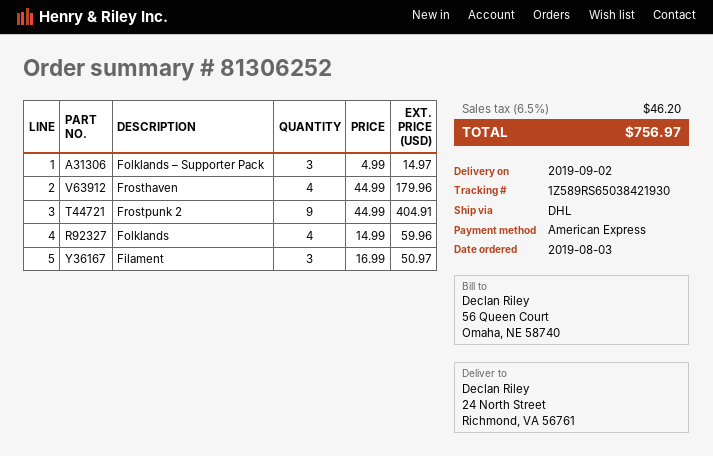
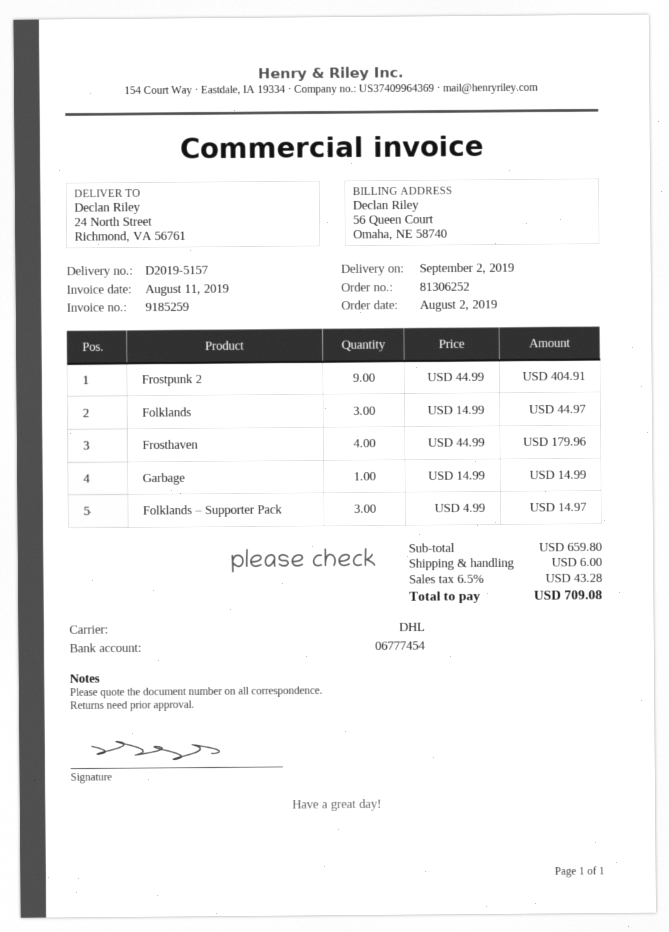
order date: 2019-08-03 -> 2019-08-02
Folklands: 4 x 14.99 = 59.96 -> 3 x 14.99 = 44.97
Filament: 3 x 16.99 = 50.97 -> none
Garbage: none -> 1 x 14.99 = 14.99
shipping: none -> 6.00
tax: 6.5% = 46.20 -> 6.5% = 43.28
total: 756.97 -> 709.08

